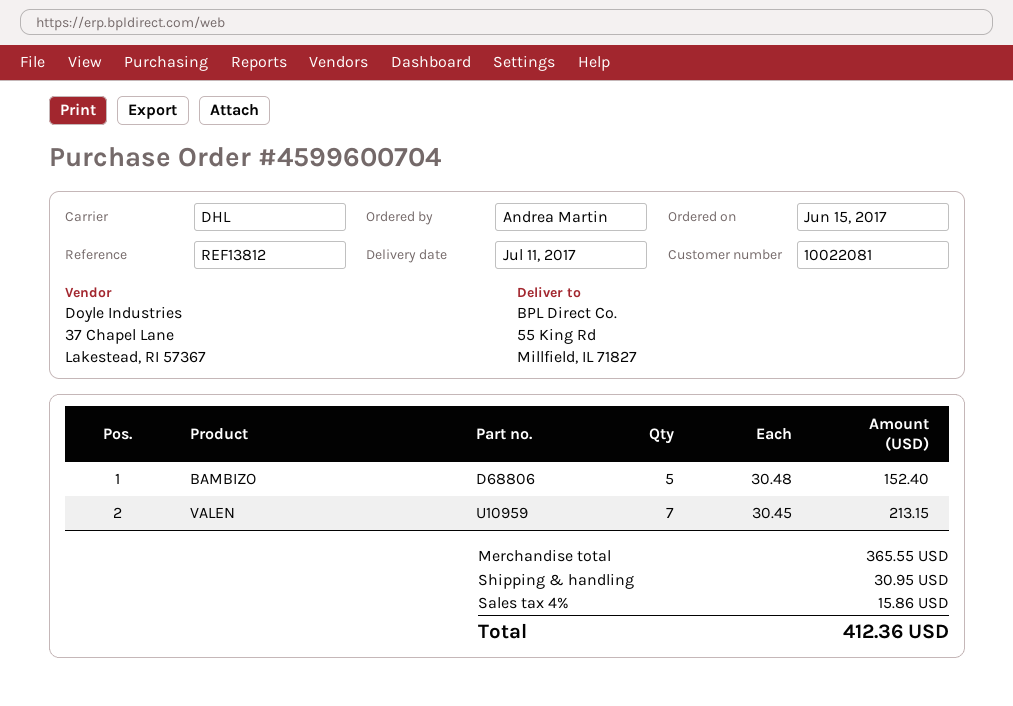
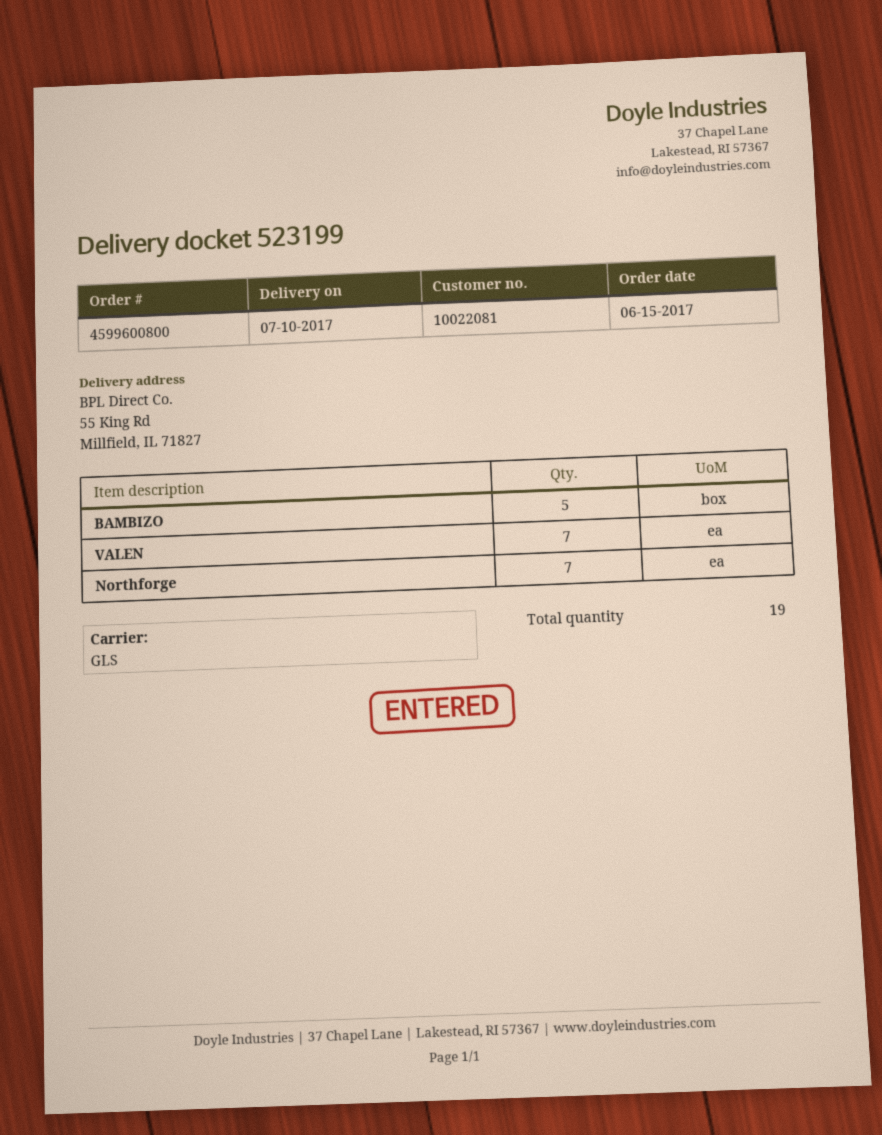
order number: 4599600704 -> 4599600800
delivery date: 2017-07-11 -> 2017-07-10
shipping method: DHL -> GLS
Northforge: none -> 7

